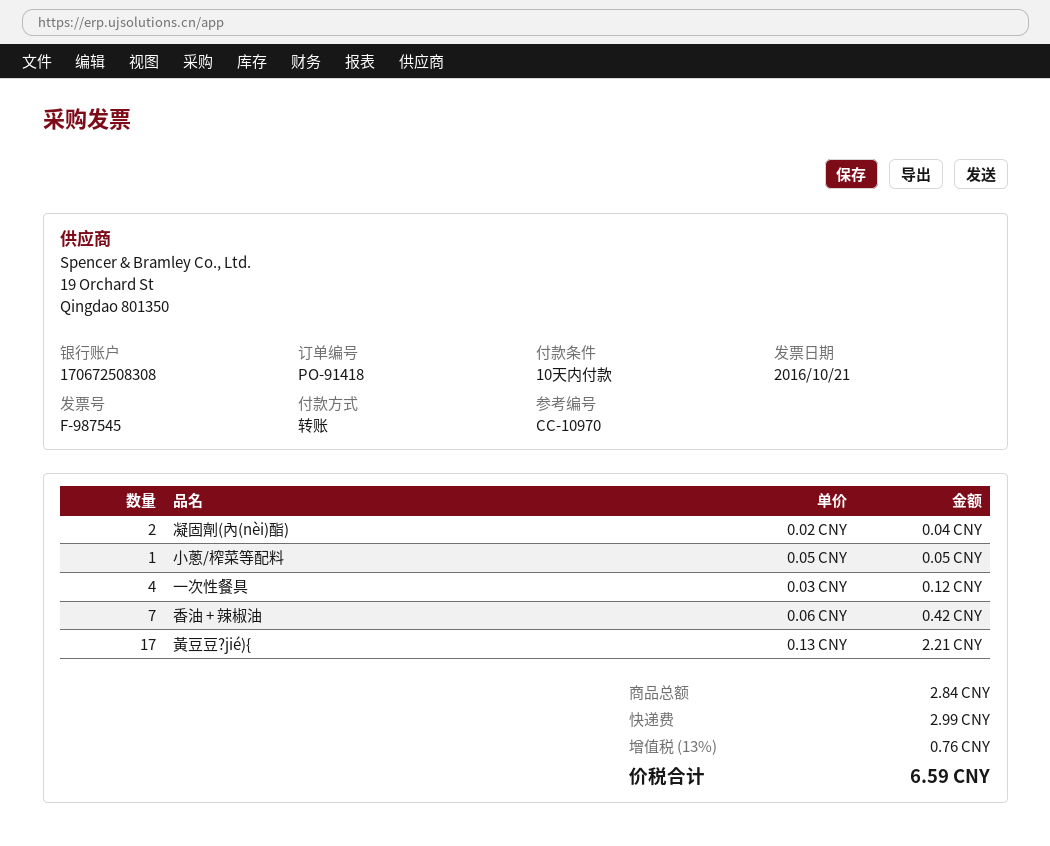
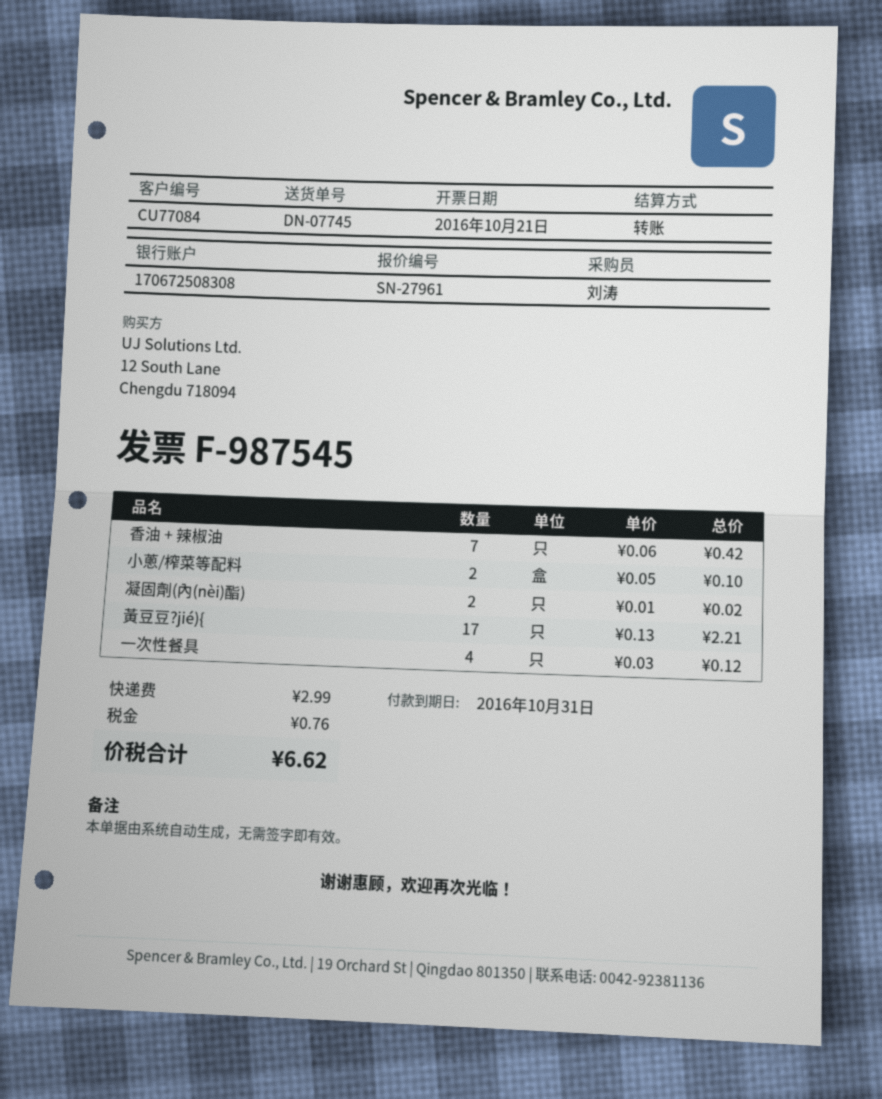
凝固劑(內(nèi)酯): 2 x 0.02 = 0.04 -> 2 x 0.01 = 0.02
小蔥/榨菜等配料: 1 x 0.05 = 0.05 -> 2 x 0.05 = 0.10
total: 6.59 -> 6.62

